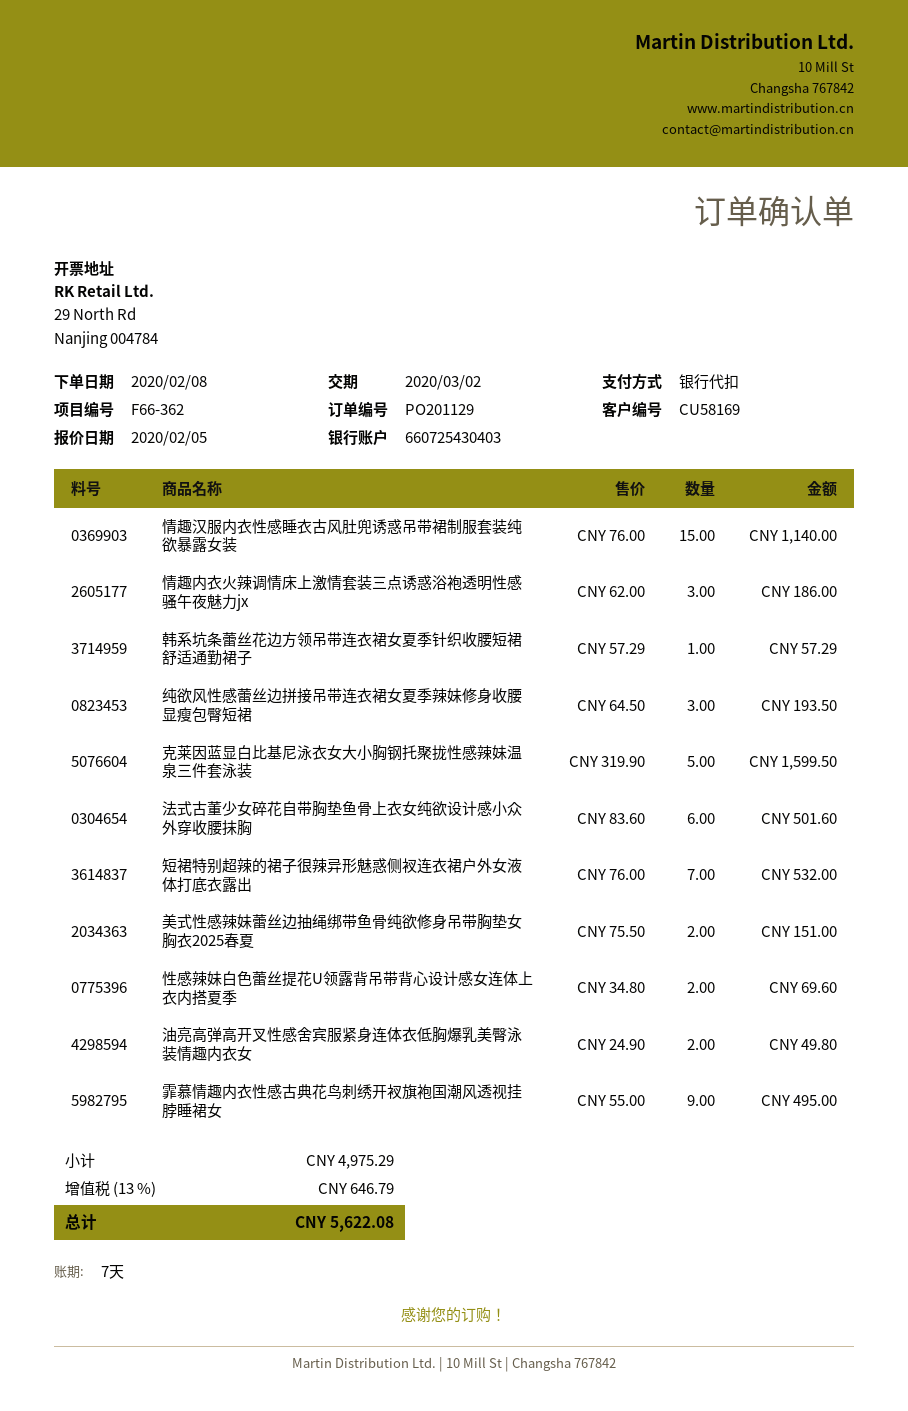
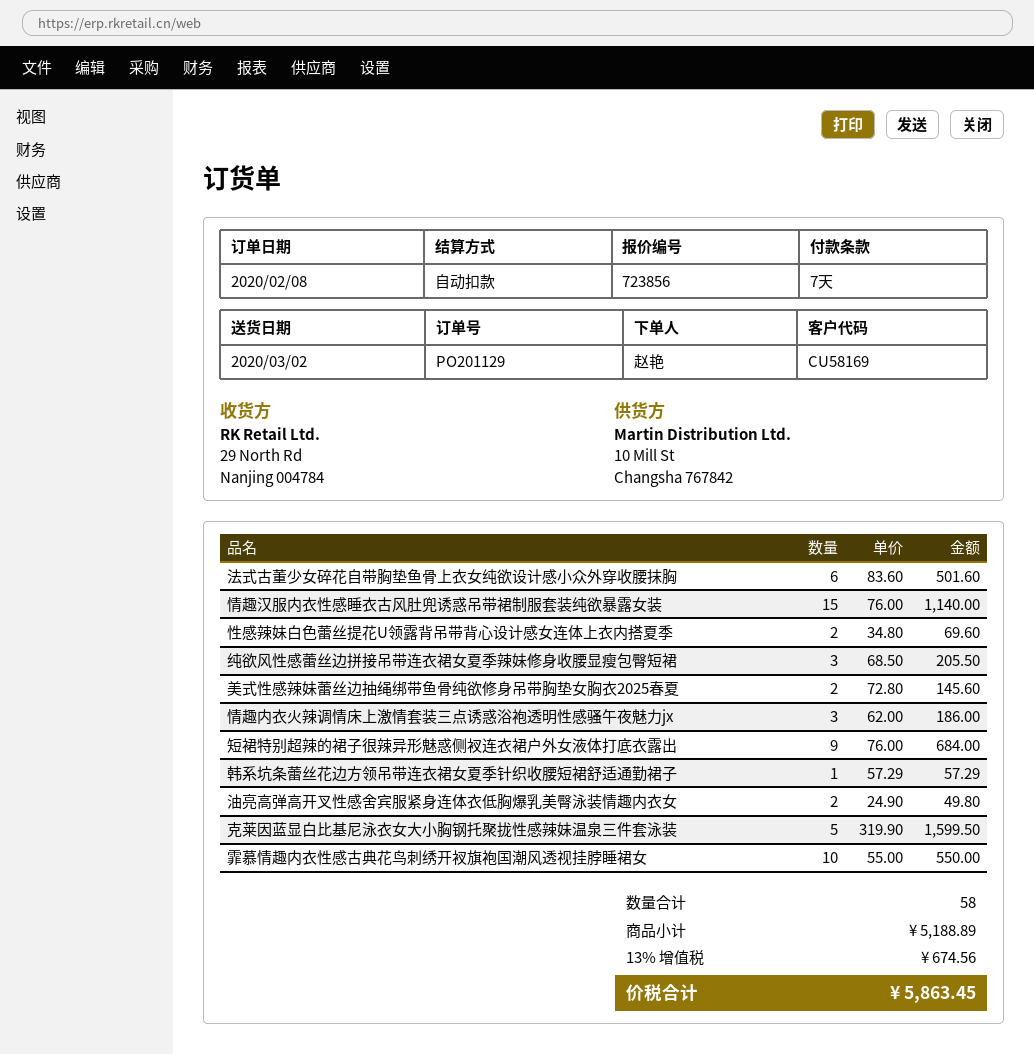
纯欲风性感蕾丝边拼接吊带连衣裙女夏季辣妹修身收腰显瘦包臀短裙: 3 x 64.50 = 193.50 -> 3 x 68.50 = 205.50
短裙特别超辣的裙子很辣异形魅惑侧衩连衣裙户外女液体打底衣露出: 7 x 76.00 = 532.00 -> 9 x 76.00 = 684.00
美式性感辣妹蕾丝边抽绳绑带鱼骨纯欲修身吊带胸垫女胸衣2025春夏: 2 x 75.50 = 151.00 -> 2 x 72.80 = 145.60
霏慕情趣内衣性感古典花鸟刺绣开衩旗袍国潮风透视挂脖睡裙女: 9 x 55.00 = 495.00 -> 10 x 55.00 = 550.00
subtotal: 4975.29 -> 5188.89
tax: 13% = 646.79 -> 13% = 674.56
total: 5622.08 -> 5863.45

